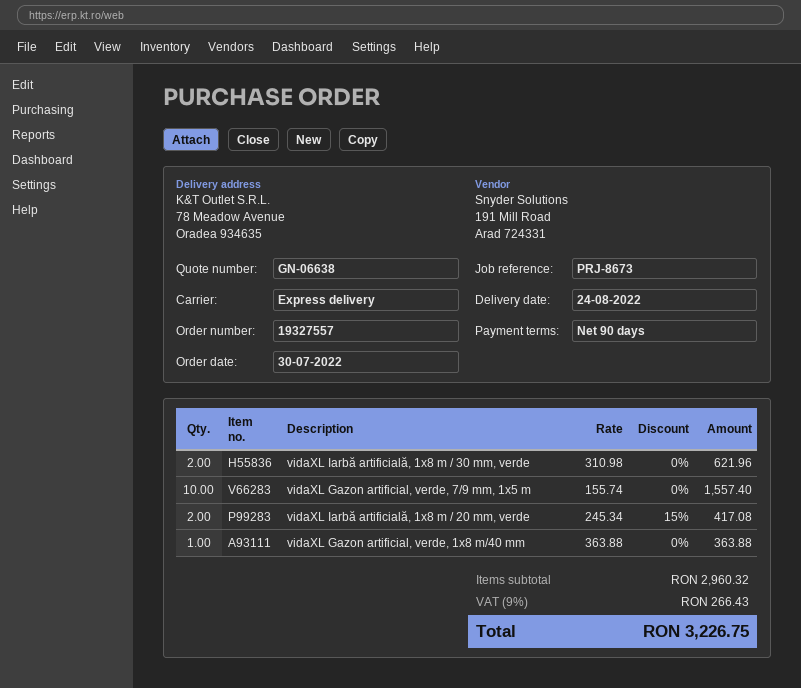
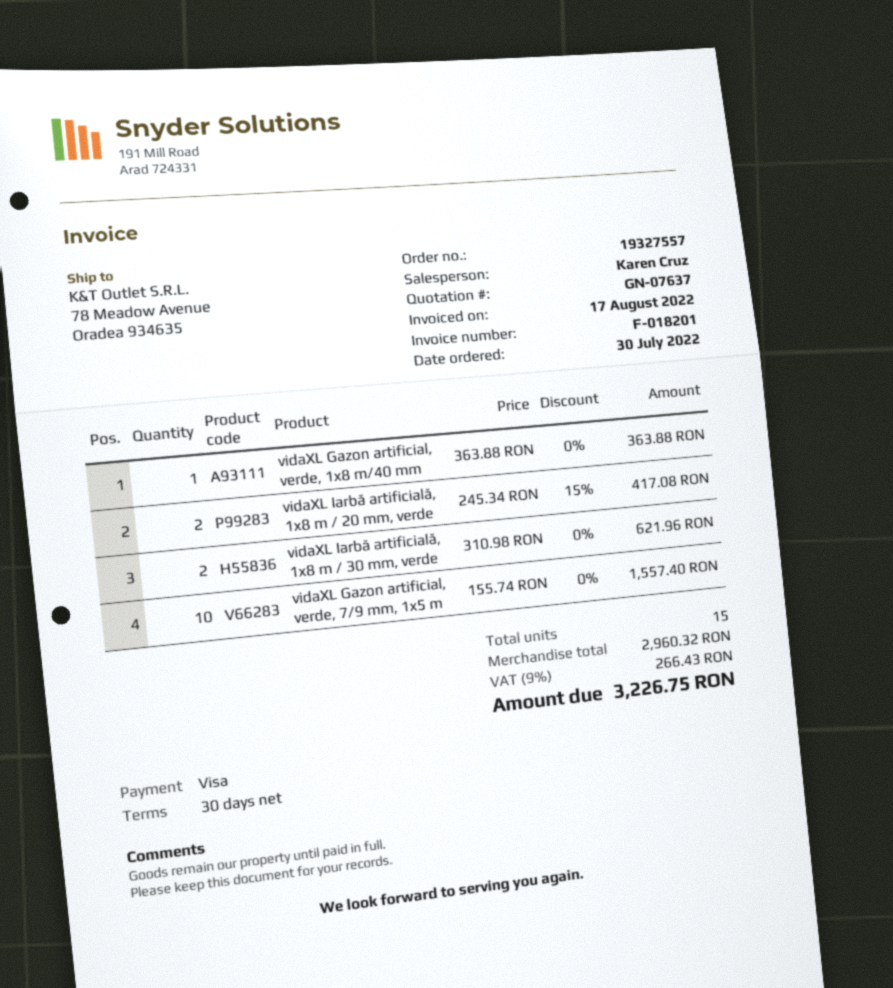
quote number: GN-06638 -> GN-07637
payment terms: 90 days -> 30 days

